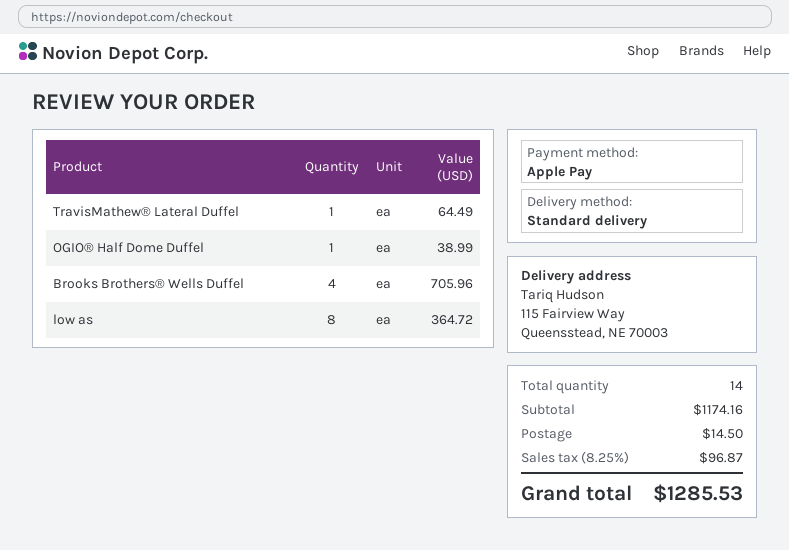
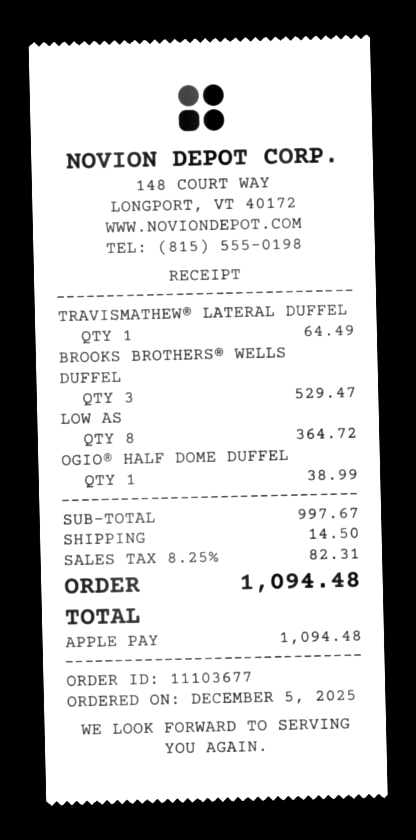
Brooks Brothers® Wells Duffel: 4 for 705.96 -> 3 for 529.47
subtotal: 1174.16 -> 997.67
tax: 8.25% = 96.87 -> 8.25% = 82.31
total: 1285.53 -> 1094.48

